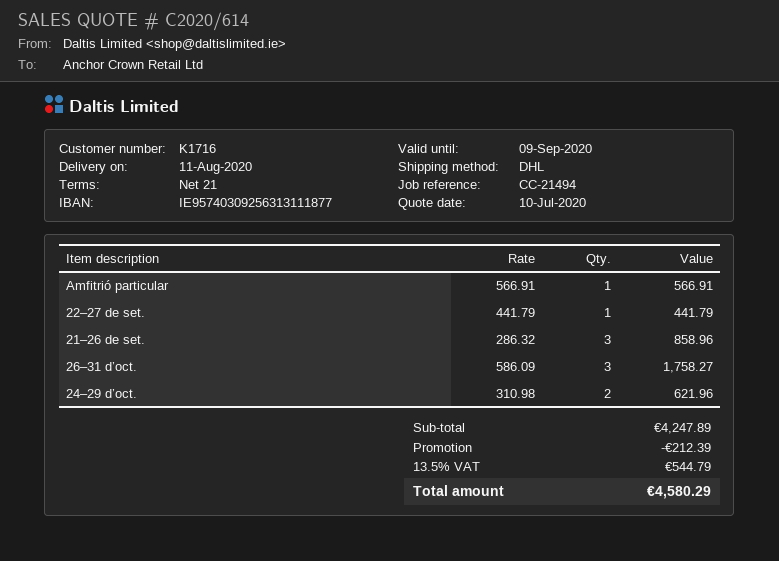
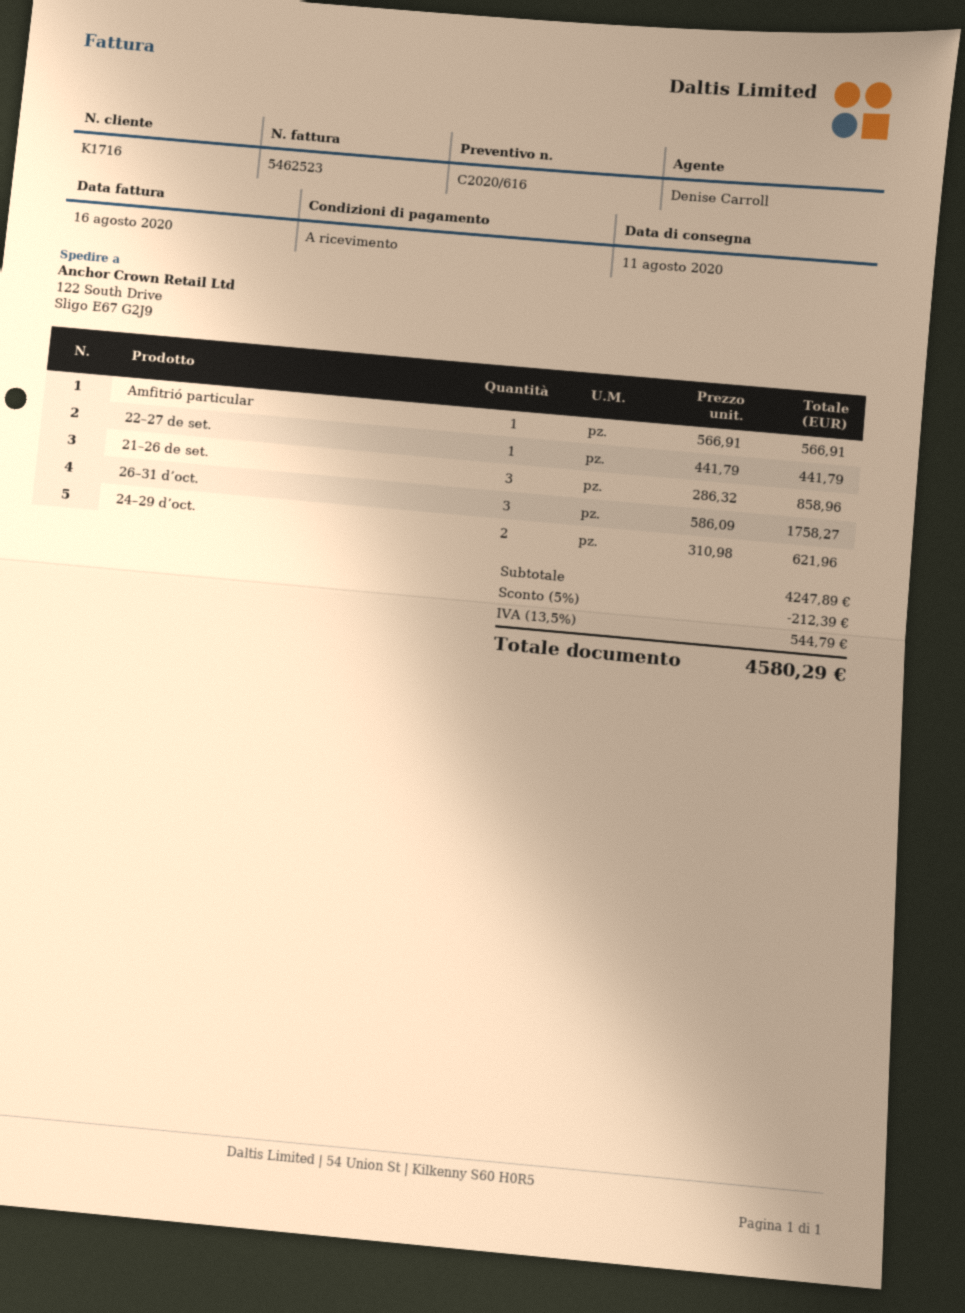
quote number: C2020/614 -> C2020/616
payment terms: 21 days -> on receipt

